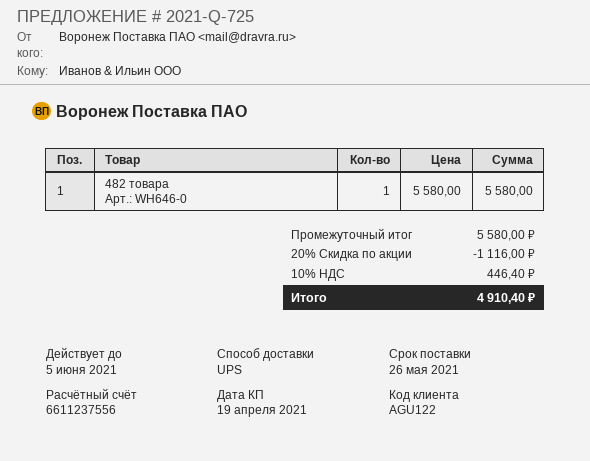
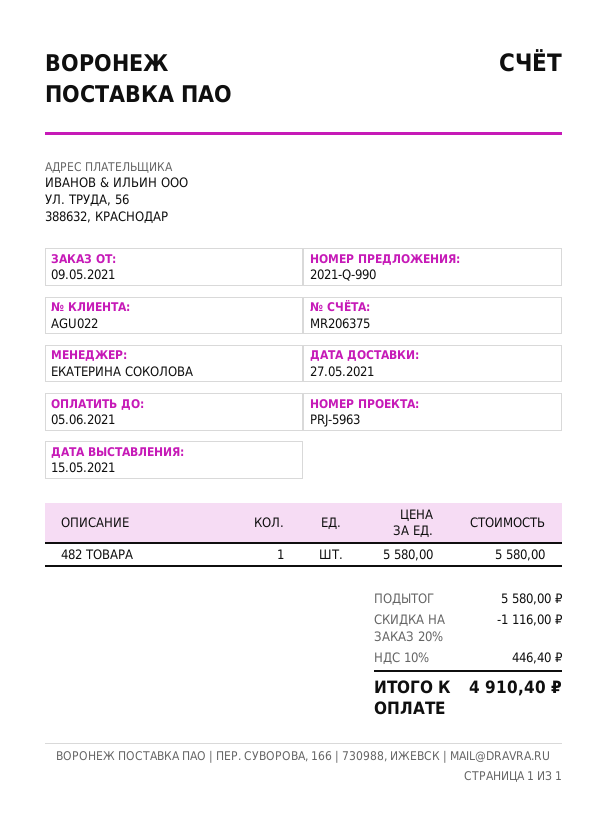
quote number: 2021-Q-725 -> 2021-Q-990
delivery date: 2021-05-26 -> 2021-05-27
customer number: AGU122 -> AGU022

